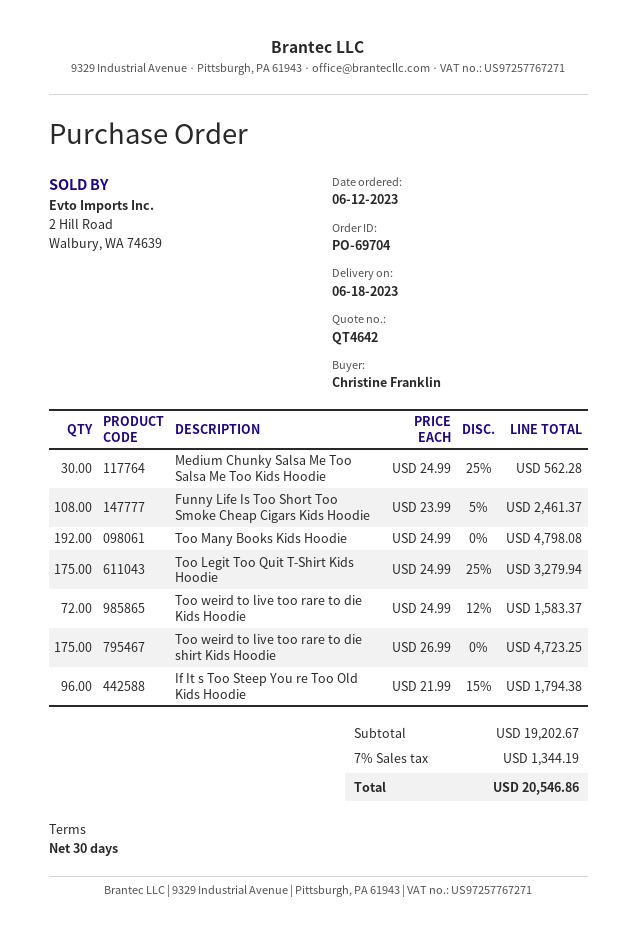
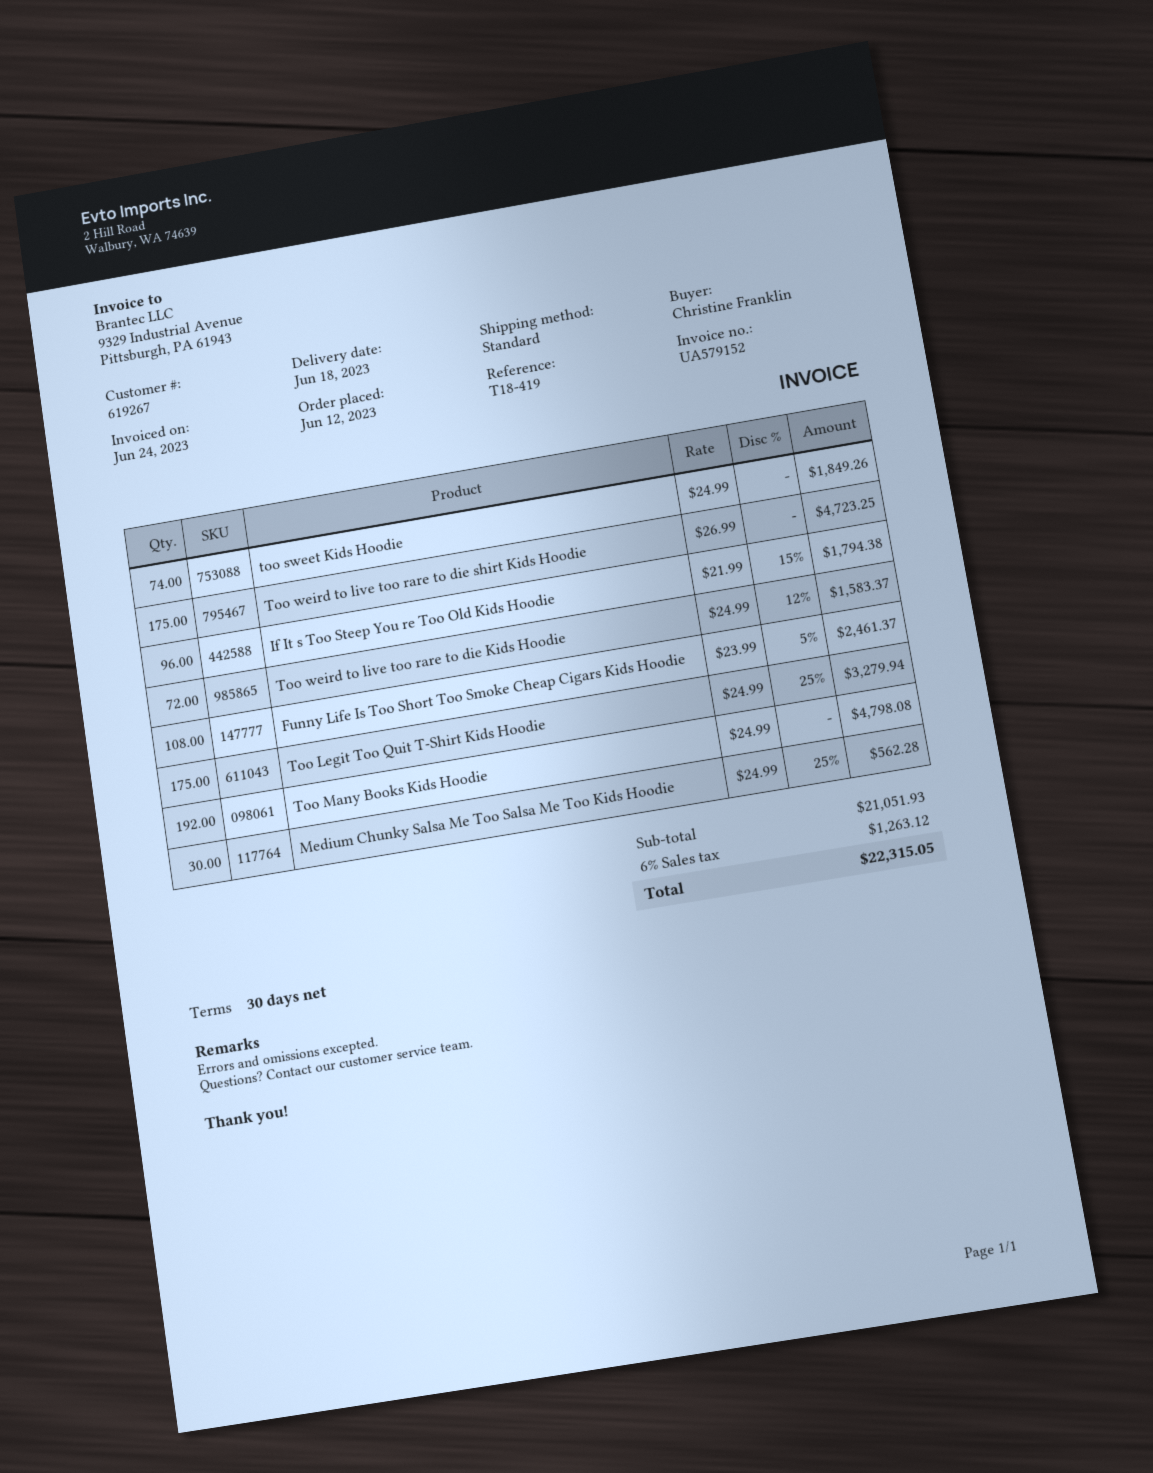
too sweet Kids Hoodie: none -> 74 x 24.99 = 1849.26
subtotal: 19202.67 -> 21051.93
tax: 7% = 1344.19 -> 6% = 1263.12
total: 20546.86 -> 22315.05

